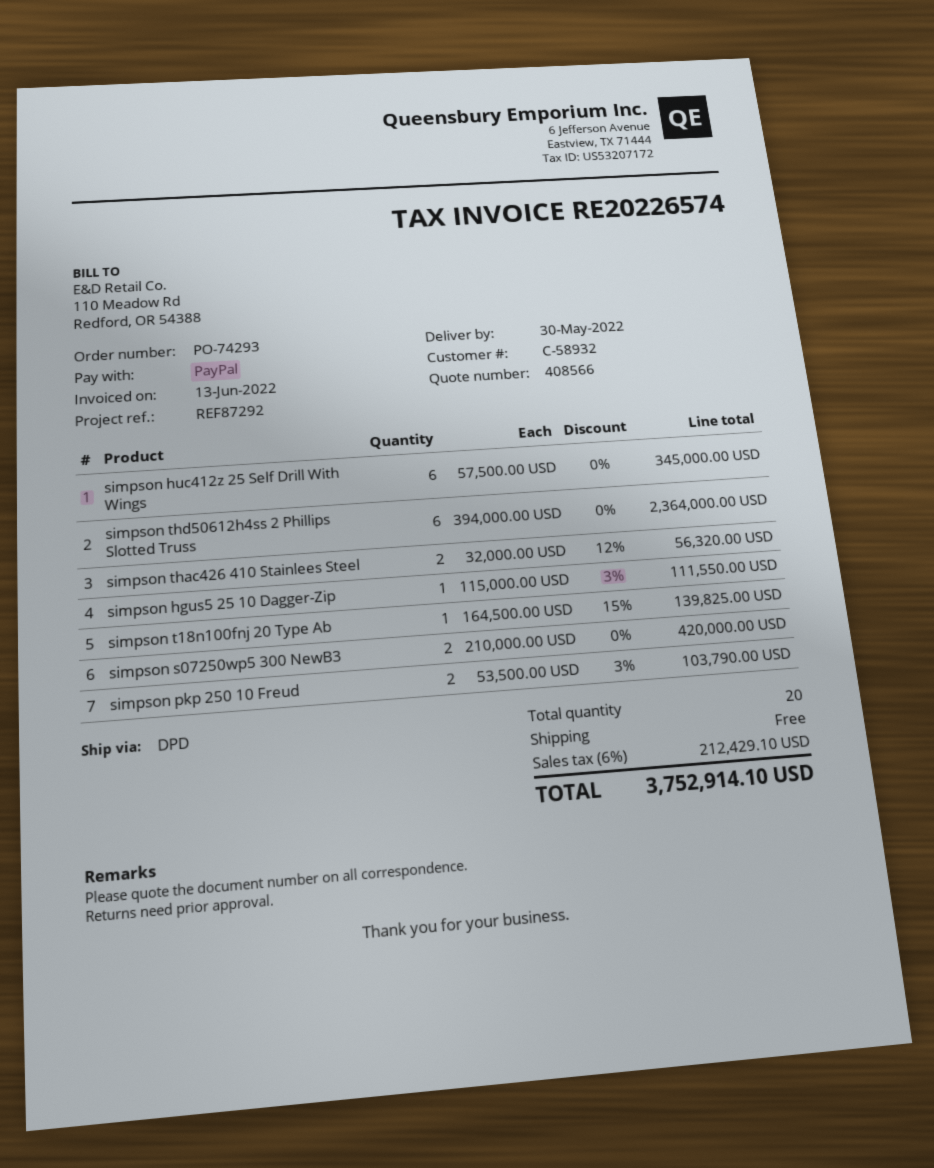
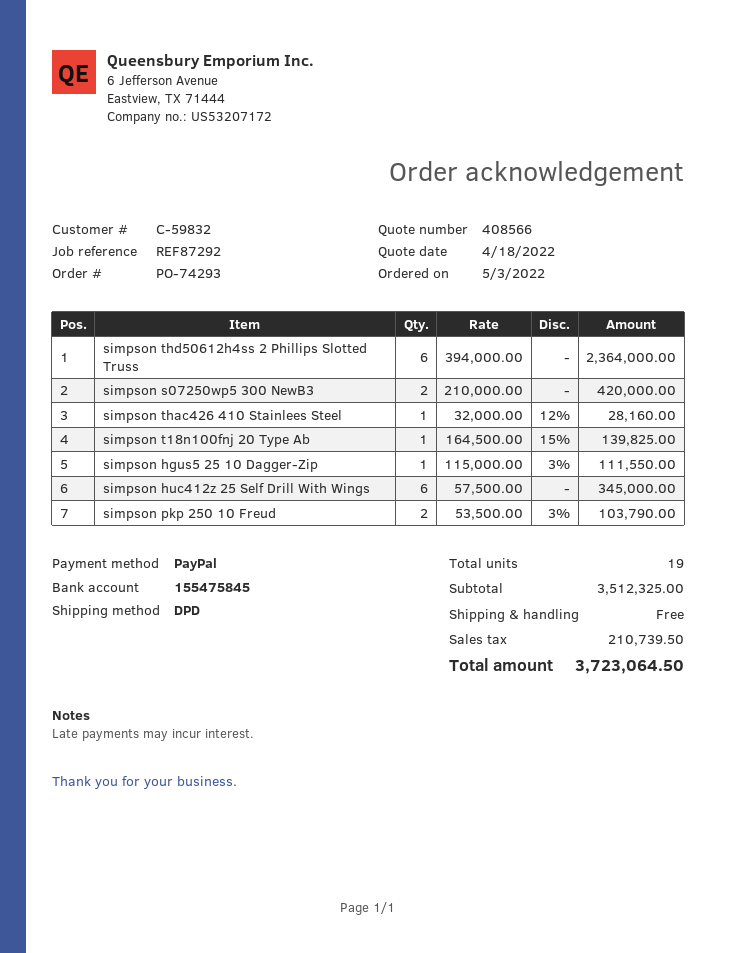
customer number: C-58932 -> C-59832
simpson thac426 410 Stainlees Steel: 2 x 32000.00 - 12% = 56320.00 -> 1 x 32000.00 - 12% = 28160.00
total quantity: 20 -> 19
tax: 212429.10 -> 210739.50
total: 3752914.10 -> 3723064.50

